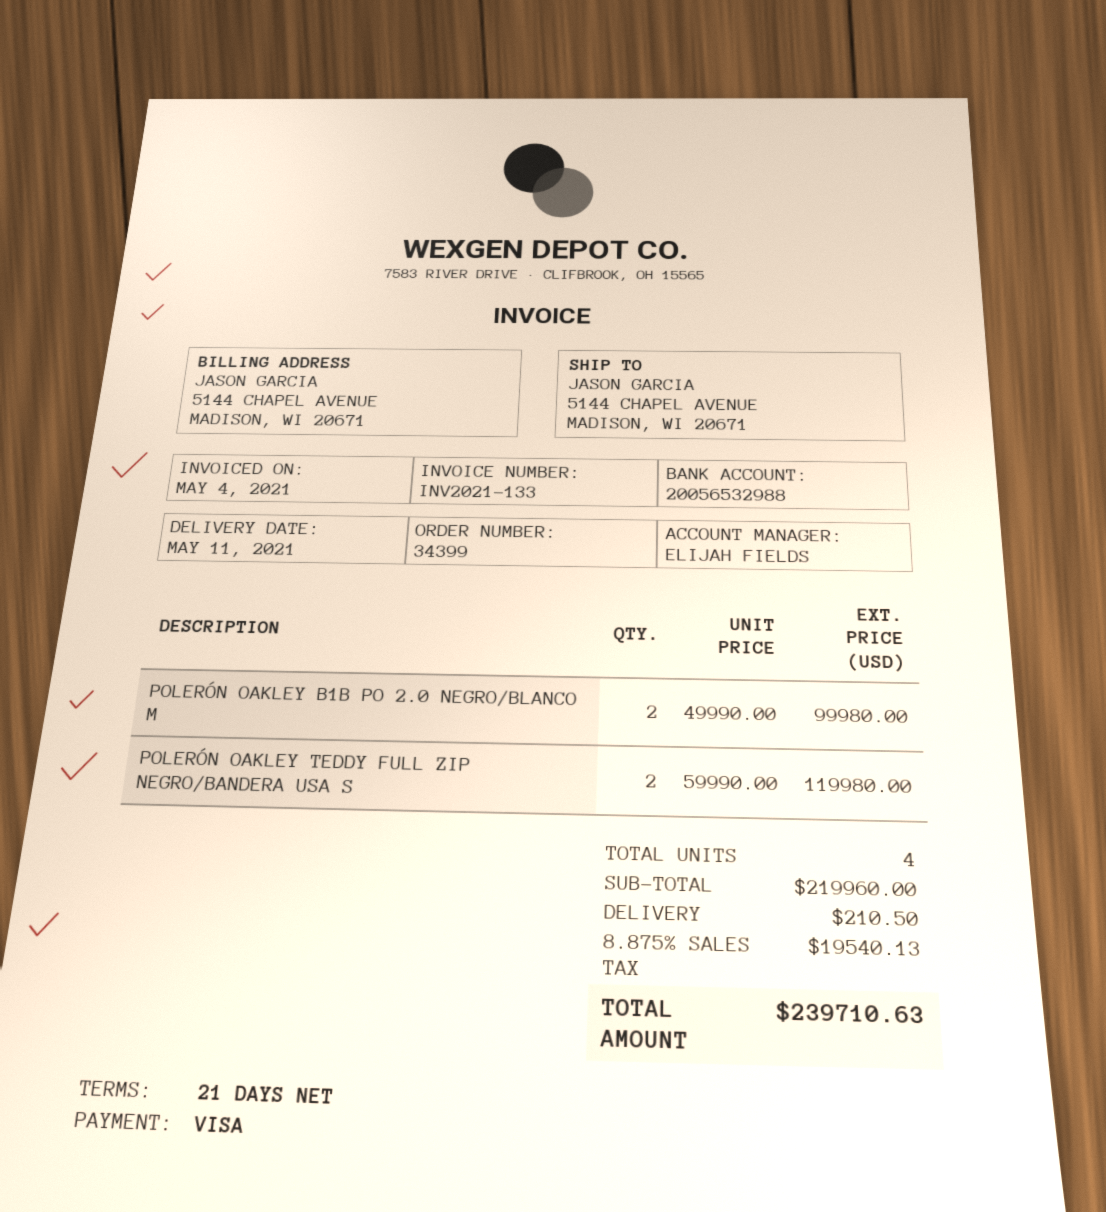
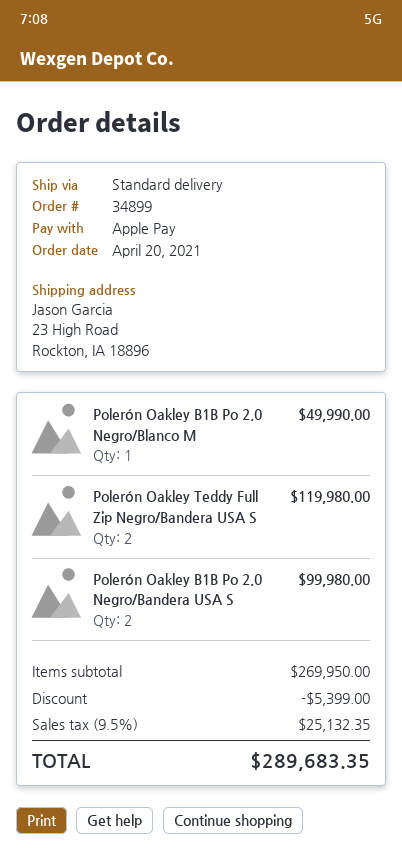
order number: 34399 -> 34899
payment method: Visa -> Apple Pay
ship to: 5144 CHAPEL AVENUE, MADISON, WI 20671 -> 23 High Road, Rockton, IA 18896
POLERÓN OAKLEY B1B PO 2.0 NEGRO/BLANCO M: 2 for 99980.00 -> 1 for 49990.00
Polerón Oakley B1B Po 2.0 Negro/Bandera USA S: none -> 2 for 99980.00
subtotal: 219960.00 -> 269950.00
discount: none -> 5399.00
shipping: 210.50 -> none
tax: 8.875% = 19540.13 -> 9.5% = 25132.35
total: 239710.63 -> 289683.35

